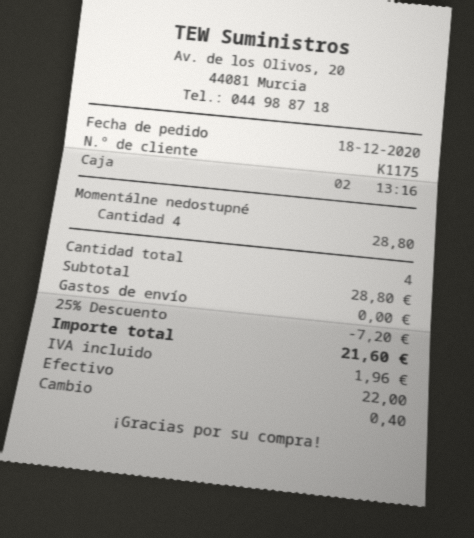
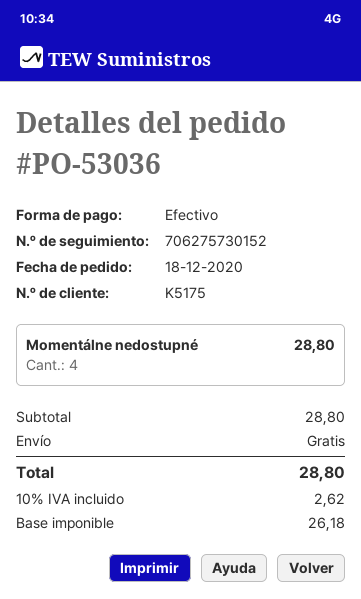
customer number: K1175 -> K5175
discount: 25% = 7.20 -> none
tax: 1.96 -> 2.62
total: 21.60 -> 28.80

